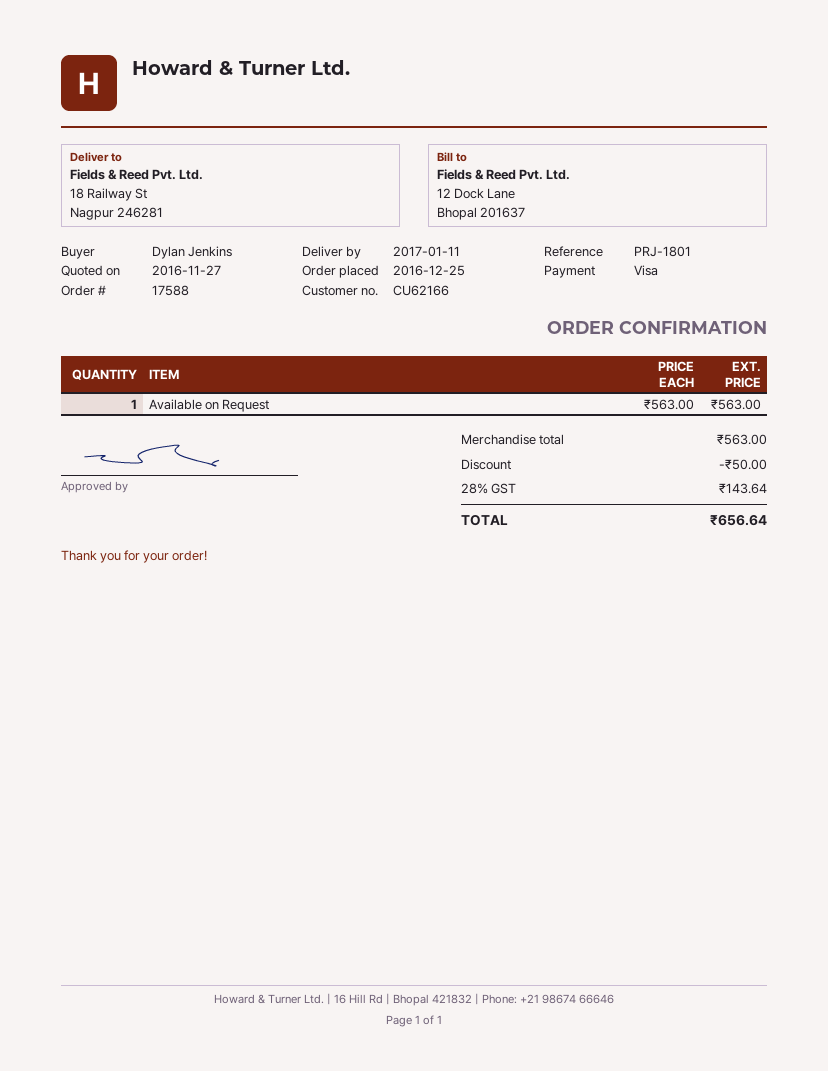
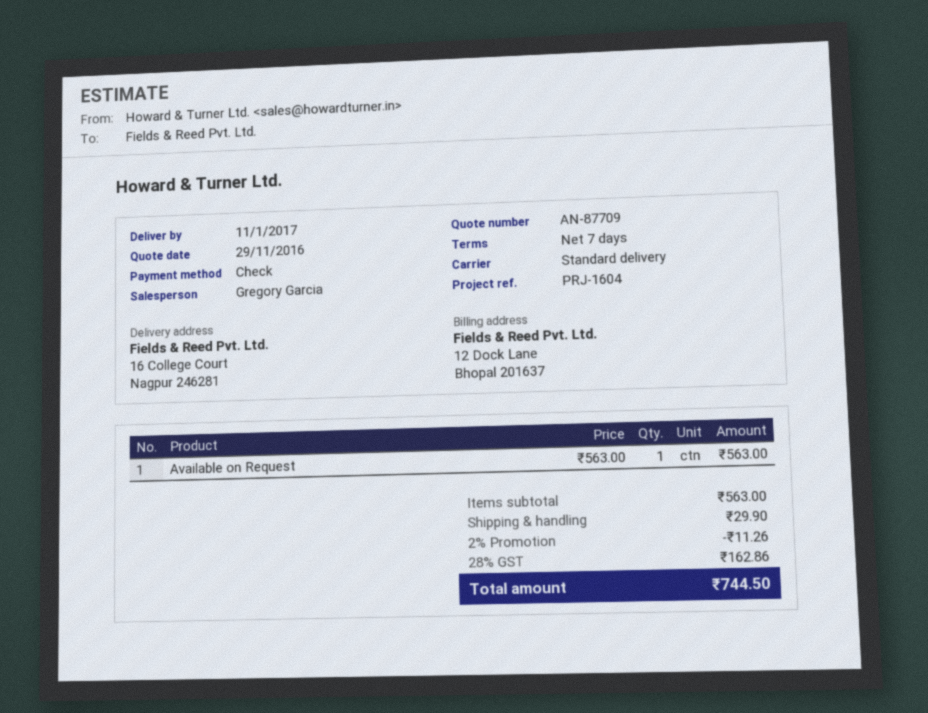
quote date: 2016-11-27 -> 2016-11-29
reference: PRJ-1801 -> PRJ-1604
payment method: Visa -> cheque
ship to: 18 Railway St, Nagpur 246281 -> 16 College Court, Nagpur 246281
discount: 50.00 -> 11.26
shipping: none -> 29.90
tax: 28% = 143.64 -> 28% = 162.86
total: 656.64 -> 744.50

